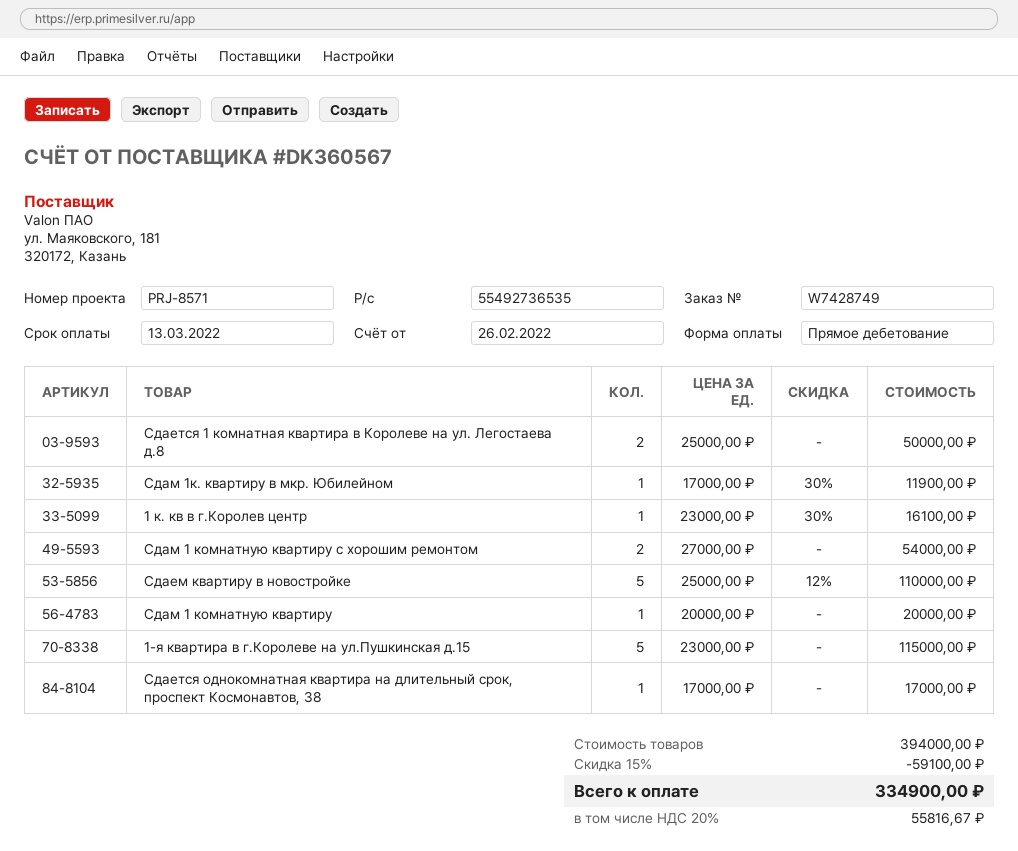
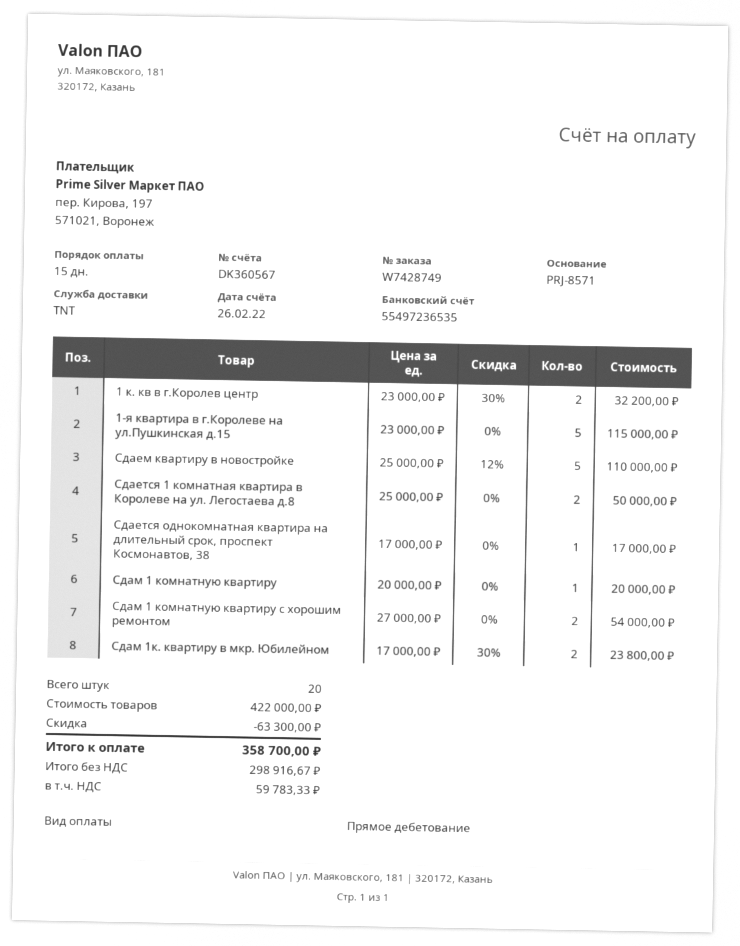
bank account: 55492736535 -> 55497236535
Сдам 1к. квартиру в мкр. Юбилейном: 1 x 17000.00 - 30% = 11900.00 -> 2 x 17000.00 - 30% = 23800.00
1 к. кв в г.Королев центр: 1 x 23000.00 - 30% = 16100.00 -> 2 x 23000.00 - 30% = 32200.00
subtotal: 394000.00 -> 422000.00
discount: 59100.00 -> 63300.00
tax: 55816.67 -> 59783.33
total: 334900.00 -> 358700.00

